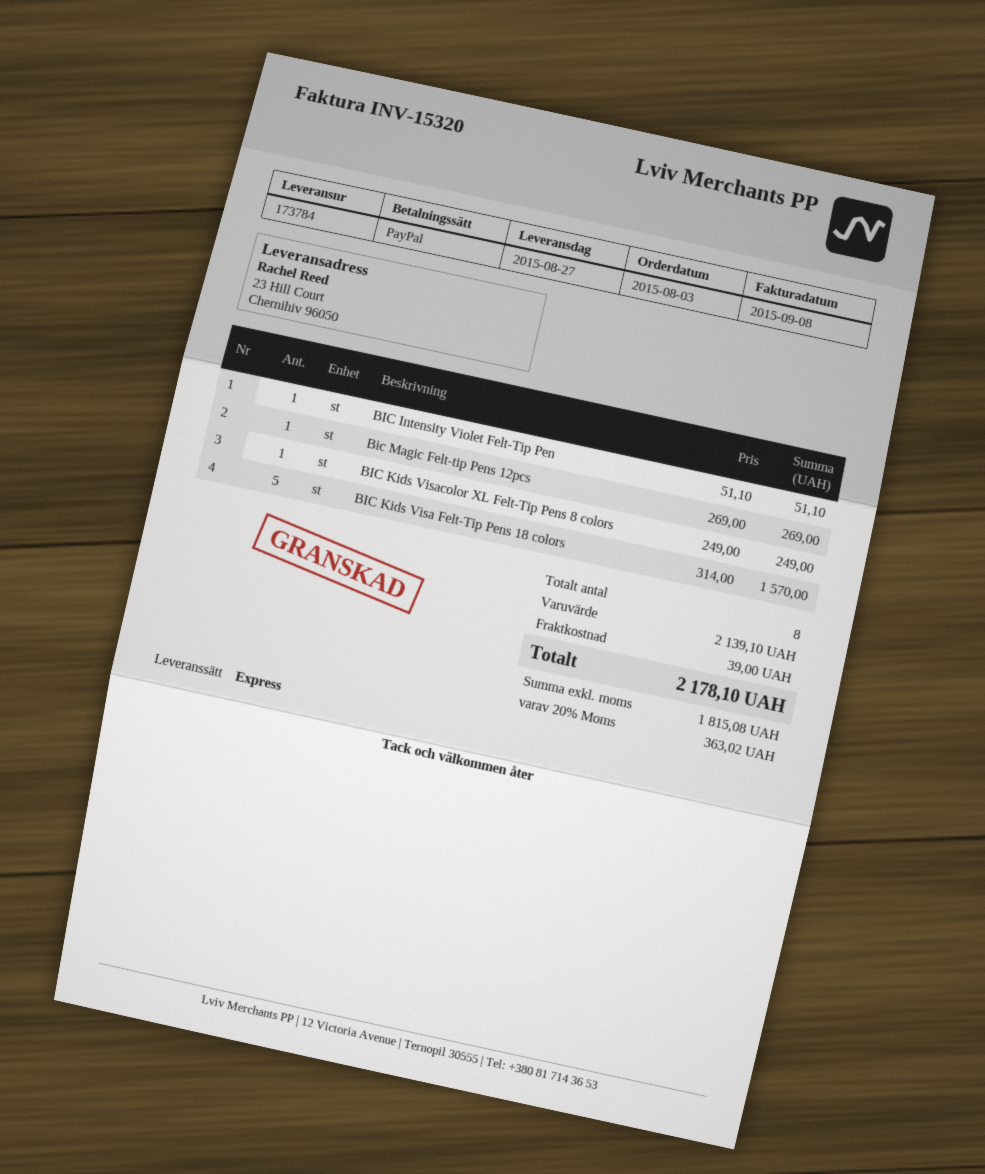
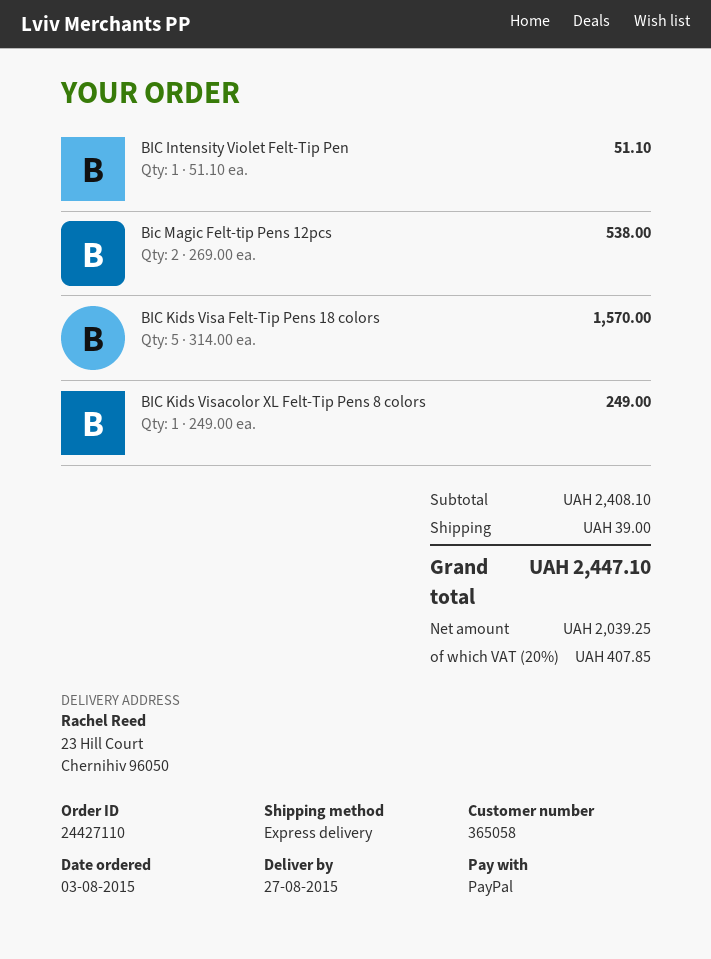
Bic Magic Felt-tip Pens 12pcs: 1 x 269.00 = 269.00 -> 2 x 269.00 = 538.00
subtotal: 2139.10 -> 2408.10
net: 1815.08 -> 2039.25
tax: 20% = 363.02 -> 20% = 407.85
total: 2178.10 -> 2447.10

